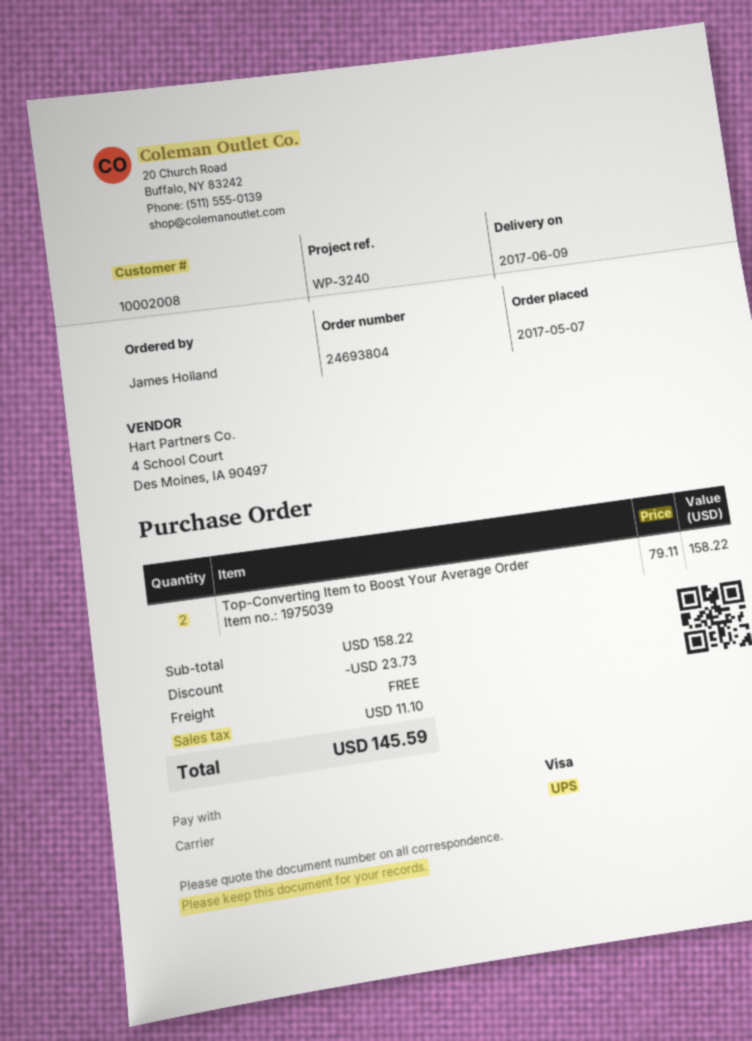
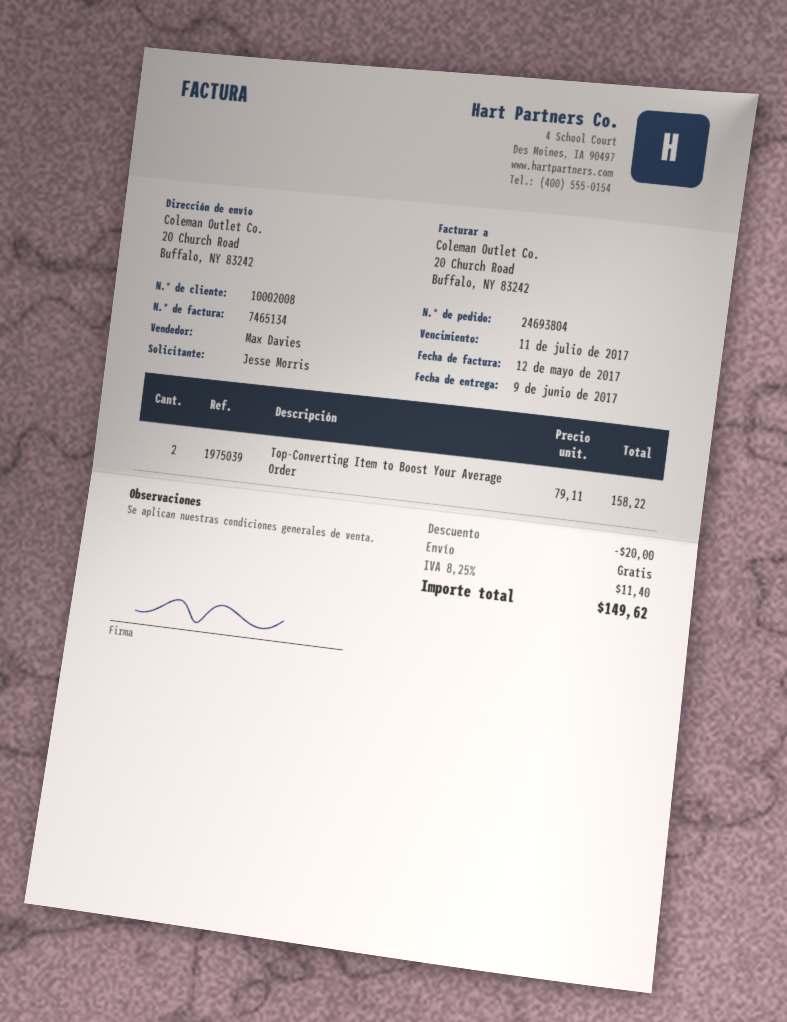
ordered by: James Holland -> Jesse Morris
discount: 23.73 -> 20.00
tax: 11.10 -> 11.40
total: 145.59 -> 149.62

